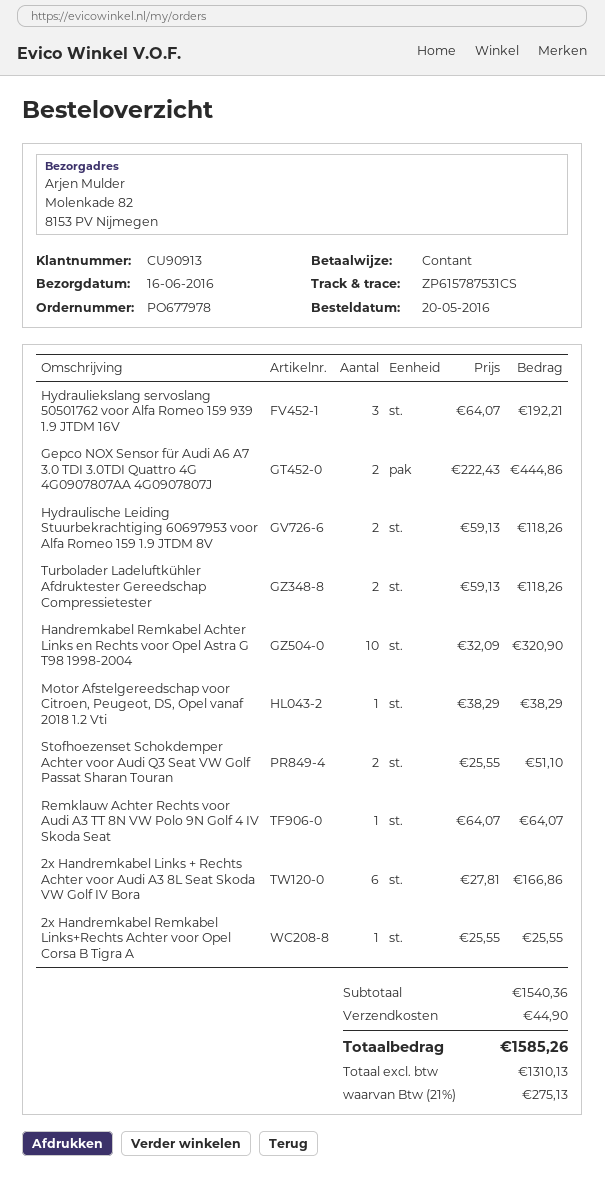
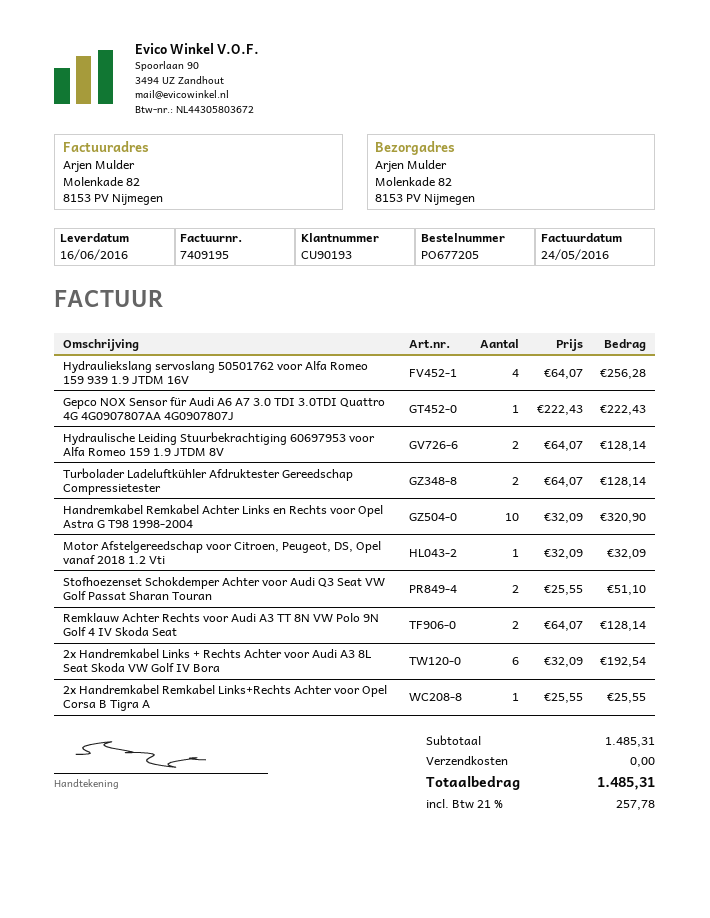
order number: PO677978 -> PO677205
customer number: CU90913 -> CU90193
Hydrauliekslang servoslang 50501762 voor Alfa Romeo 159 939 1.9 JTDM 16V: 3 x 64.07 = 192.21 -> 4 x 64.07 = 256.28
Gepco NOX Sensor für Audi A6 A7 3.0 TDI 3.0TDI Quattro 4G 4G0907807AA 4G0907807J: 2 x 222.43 = 444.86 -> 1 x 222.43 = 222.43
Hydraulische Leiding Stuurbekrachtiging 60697953 voor Alfa Romeo 159 1.9 JTDM 8V: 2 x 59.13 = 118.26 -> 2 x 64.07 = 128.14
Turbolader Ladeluftkühler Afdruktester Gereedschap Compressietester: 2 x 59.13 = 118.26 -> 2 x 64.07 = 128.14
Motor Afstelgereedschap voor Citroen, Peugeot, DS, Opel vanaf 2018 1.2 Vti: 1 x 38.29 = 38.29 -> 1 x 32.09 = 32.09
Remklauw Achter Rechts voor Audi A3 TT 8N VW Polo 9N Golf 4 IV Skoda Seat: 1 x 64.07 = 64.07 -> 2 x 64.07 = 128.14
2x Handremkabel Links + Rechts Achter voor Audi A3 8L Seat Skoda VW Golf IV Bora: 6 x 27.81 = 166.86 -> 6 x 32.09 = 192.54
subtotal: 1540.36 -> 1485.31
shipping: 44.90 -> 0.00
tax: 21% = 275.13 -> 21% = 257.78
total: 1585.26 -> 1485.31

